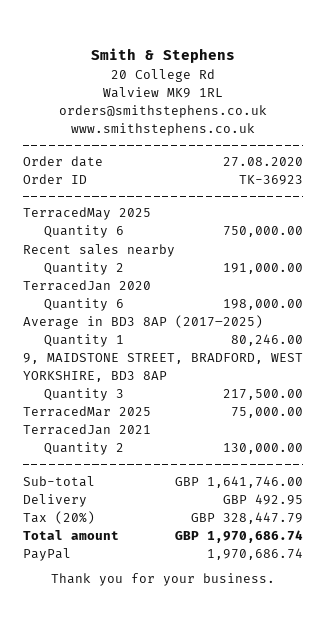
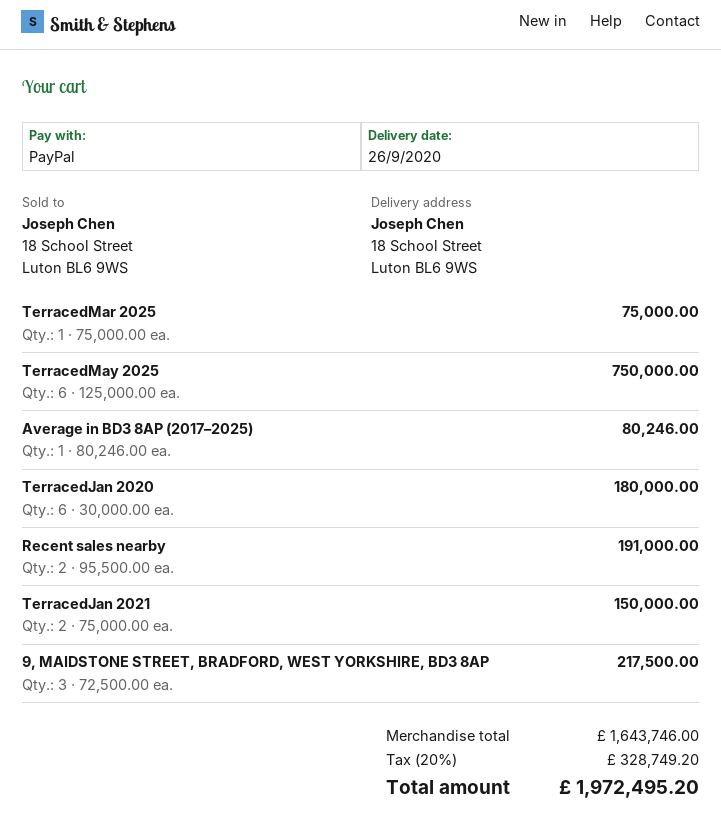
TerracedJan 2020: 6 for 198000.00 -> 6 for 180000.00
TerracedJan 2021: 2 for 130000.00 -> 2 for 150000.00
subtotal: 1641746.00 -> 1643746.00
shipping: 492.95 -> none
tax: 20% = 328447.79 -> 20% = 328749.20
total: 1970686.74 -> 1972495.20

